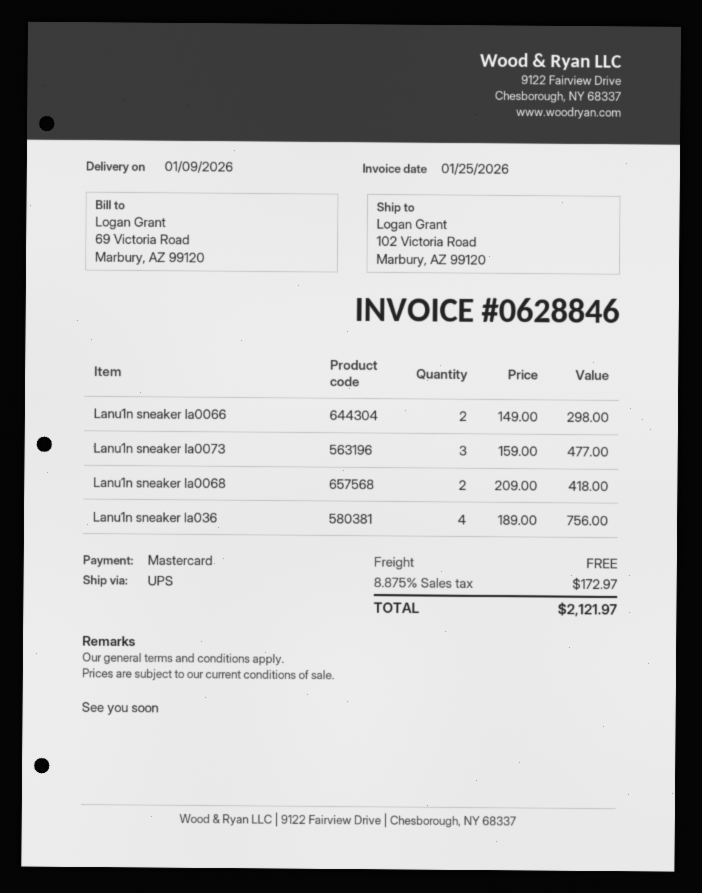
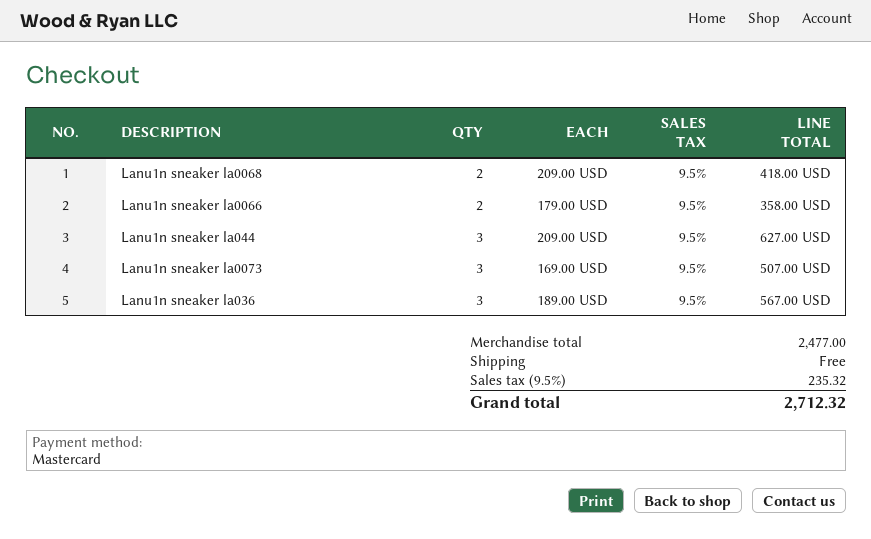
Lanu1n sneaker la0066: 2 x 149.00 = 298.00 -> 2 x 179.00 = 358.00
Lanu1n sneaker la0073: 3 x 159.00 = 477.00 -> 3 x 169.00 = 507.00
Lanu1n sneaker la036: 4 x 189.00 = 756.00 -> 3 x 189.00 = 567.00
Lanu1n sneaker la044: none -> 3 x 209.00 = 627.00
tax: 8.875% = 172.97 -> 9.5% = 235.32
total: 2121.97 -> 2712.32

